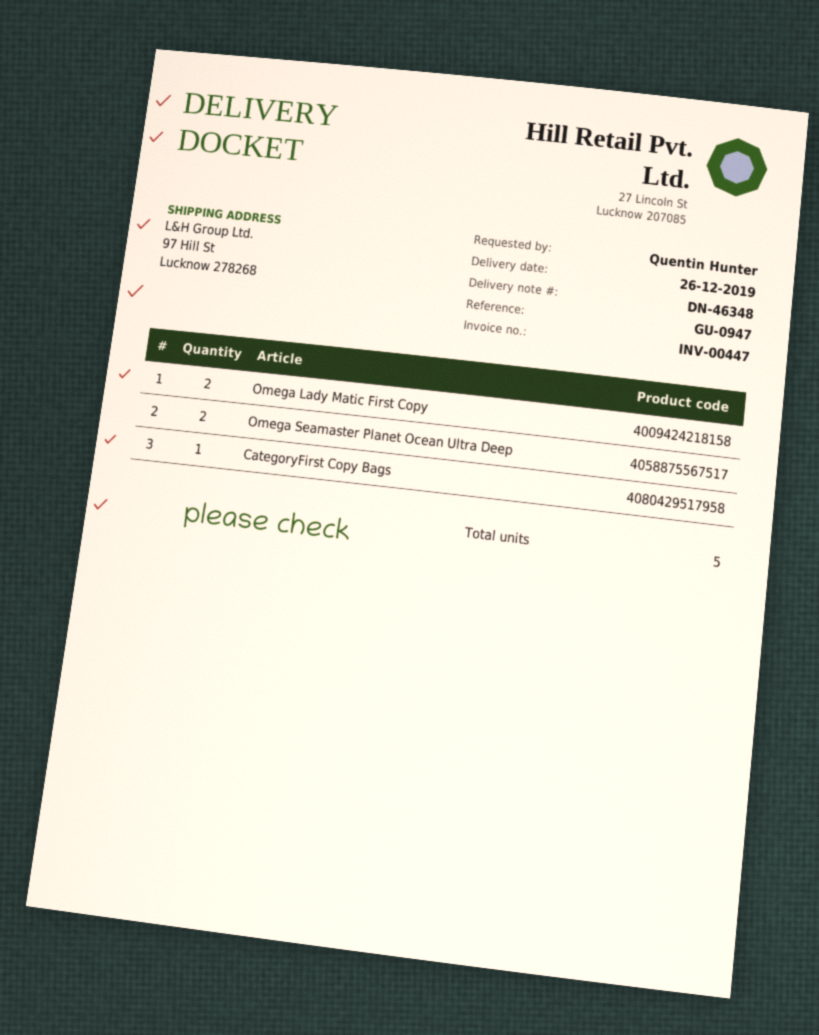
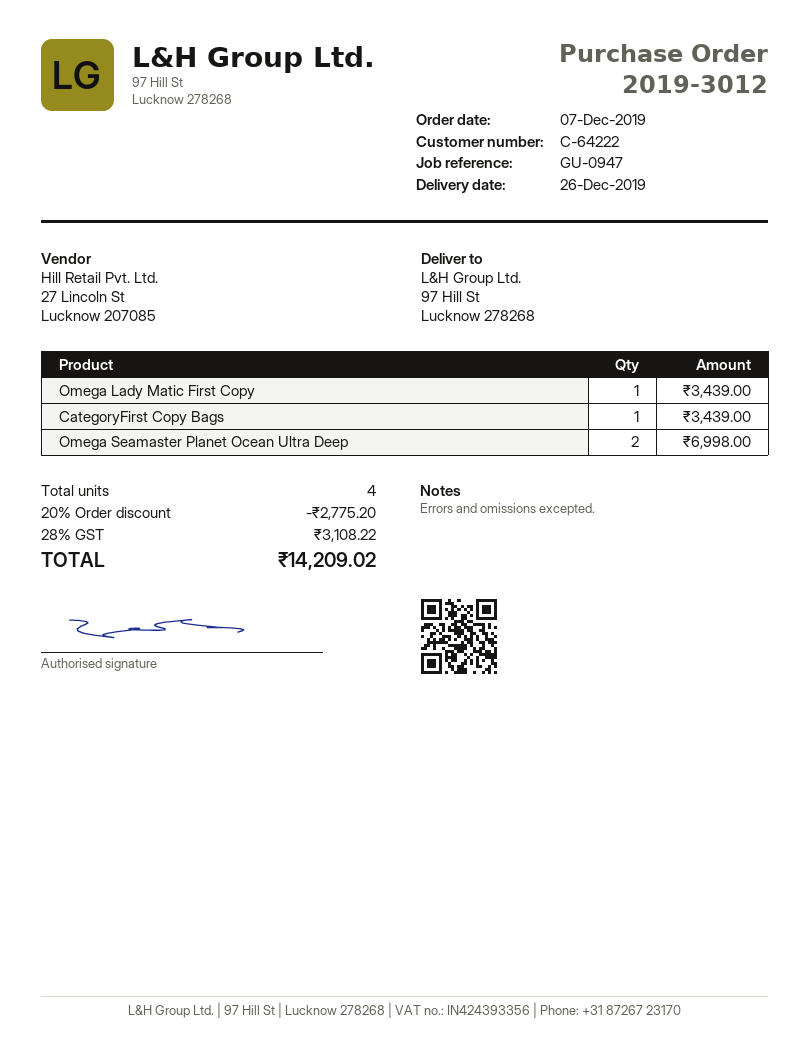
Omega Lady Matic First Copy: 2 -> 1
total quantity: 5 -> 4

